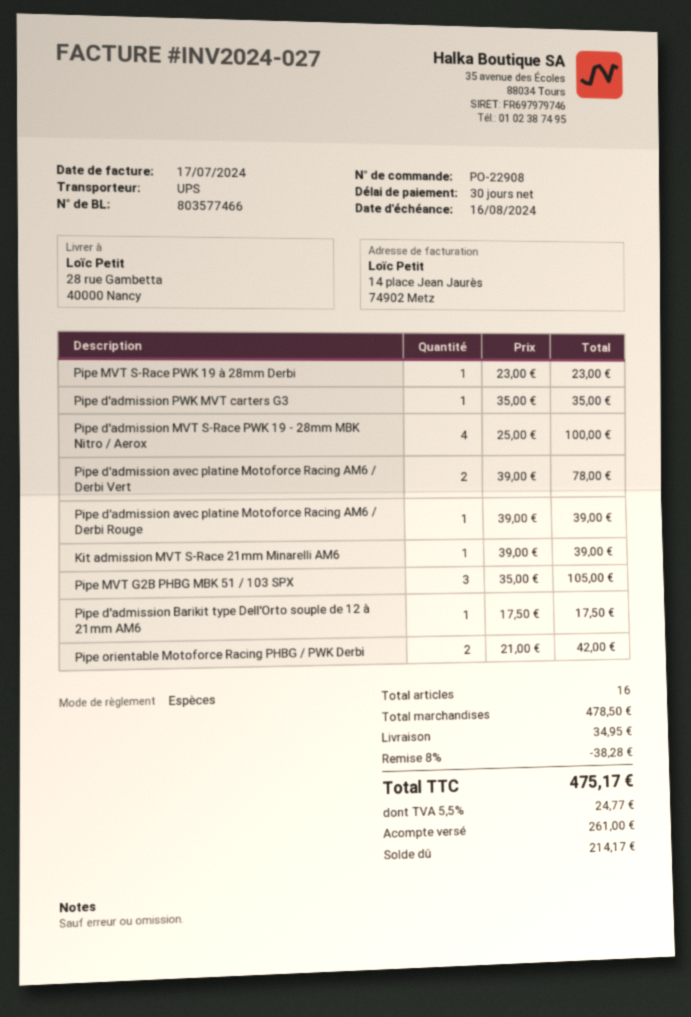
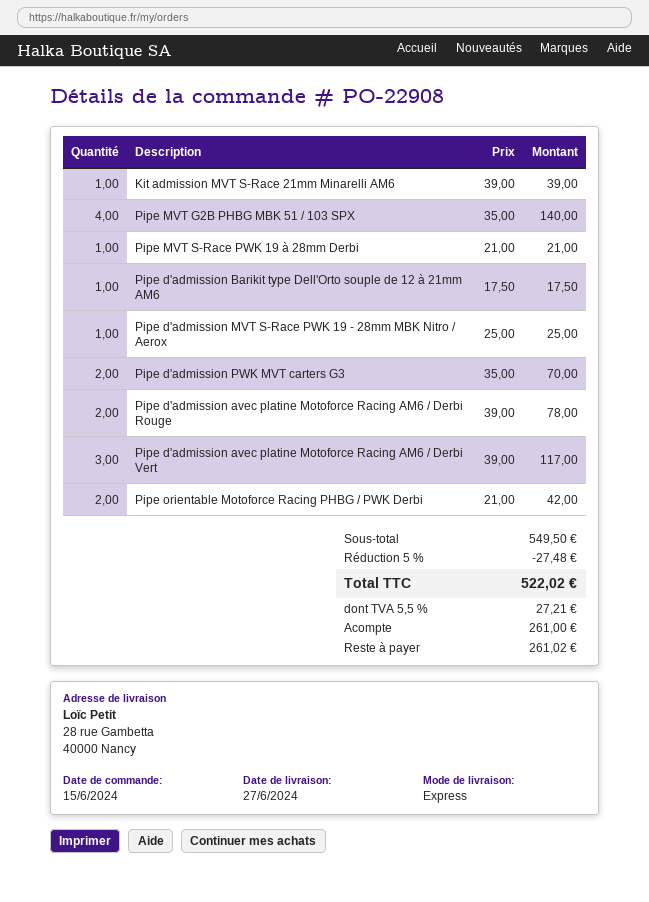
shipping method: UPS -> express
Pipe MVT S-Race PWK 19 à 28mm Derbi: 1 x 23.00 = 23.00 -> 1 x 21.00 = 21.00
Pipe d'admission PWK MVT carters G3: 1 x 35.00 = 35.00 -> 2 x 35.00 = 70.00
Pipe d'admission MVT S-Race PWK 19 - 28mm MBK Nitro / Aerox: 4 x 25.00 = 100.00 -> 1 x 25.00 = 25.00
Pipe d'admission avec platine Motoforce Racing AM6 / Derbi Vert: 2 x 39.00 = 78.00 -> 3 x 39.00 = 117.00
Pipe d'admission avec platine Motoforce Racing AM6 / Derbi Rouge: 1 x 39.00 = 39.00 -> 2 x 39.00 = 78.00
Pipe MVT G2B PHBG MBK 51 / 103 SPX: 3 x 35.00 = 105.00 -> 4 x 35.00 = 140.00
subtotal: 478.50 -> 549.50
discount: 8% = 38.28 -> 5% = 27.48
shipping: 34.95 -> none
tax: 5.5% = 24.77 -> 5.5% = 27.21
total: 475.17 -> 522.02
balance: 214.17 -> 261.02

